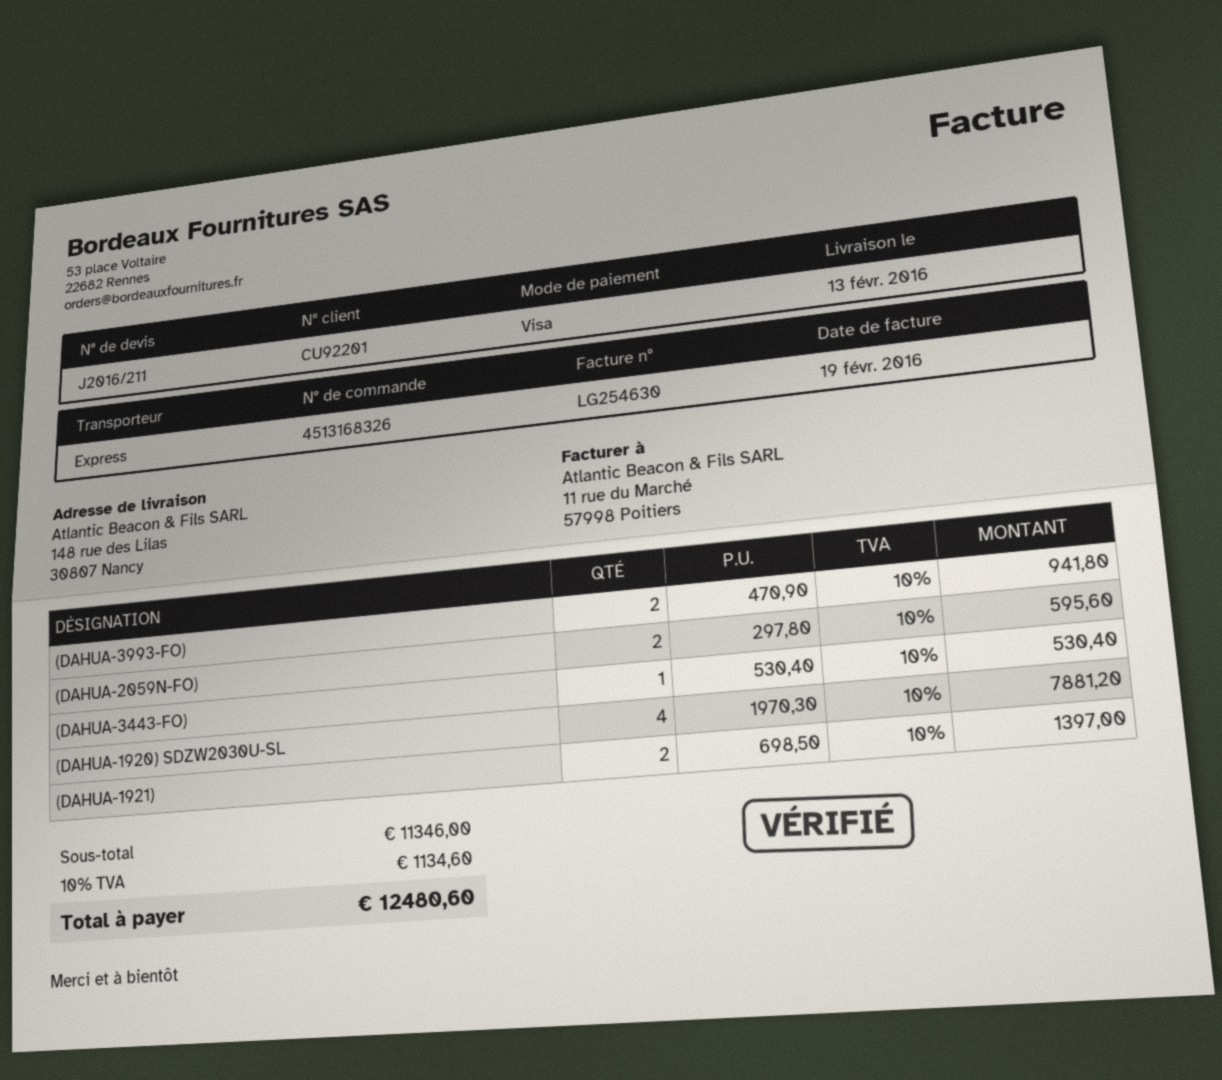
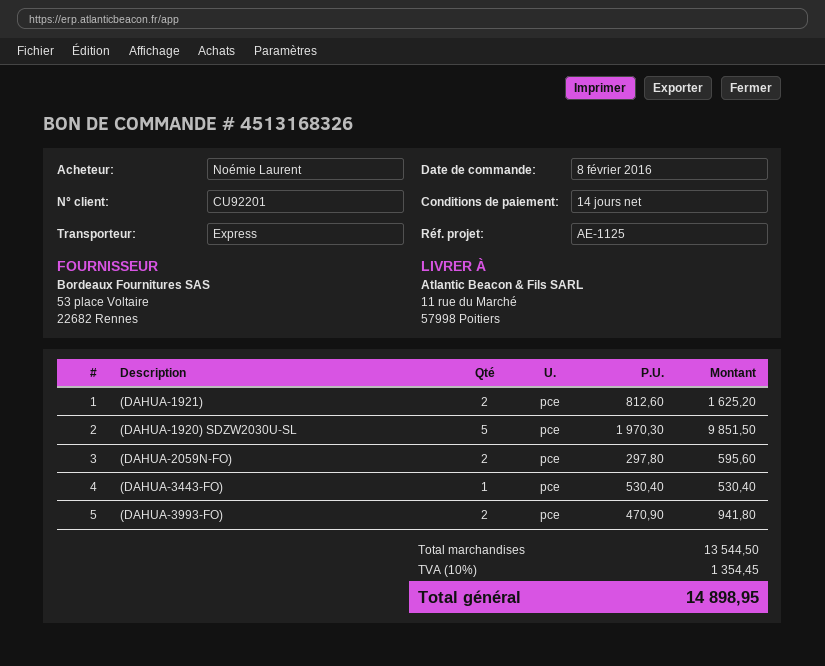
ship to: 148 rue des Lilas, 30807 Nancy -> 11 rue du Marché, 57998 Poitiers
(DAHUA-1920) SDZW2030U-SL: 4 x 1970.30 = 7881.20 -> 5 x 1970.30 = 9851.50
(DAHUA-1921): 2 x 698.50 = 1397.00 -> 2 x 812.60 = 1625.20
subtotal: 11346.00 -> 13544.50
tax: 10% = 1134.60 -> 10% = 1354.45
total: 12480.60 -> 14898.95

